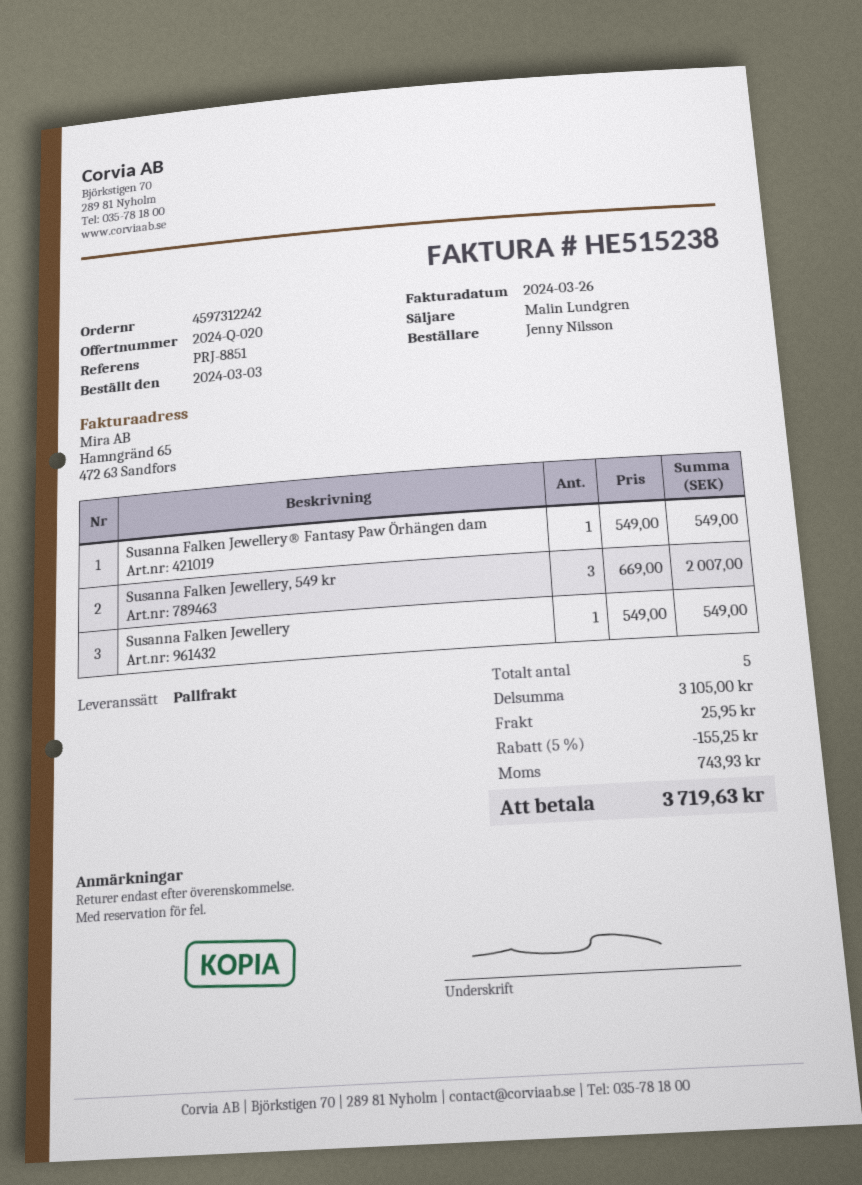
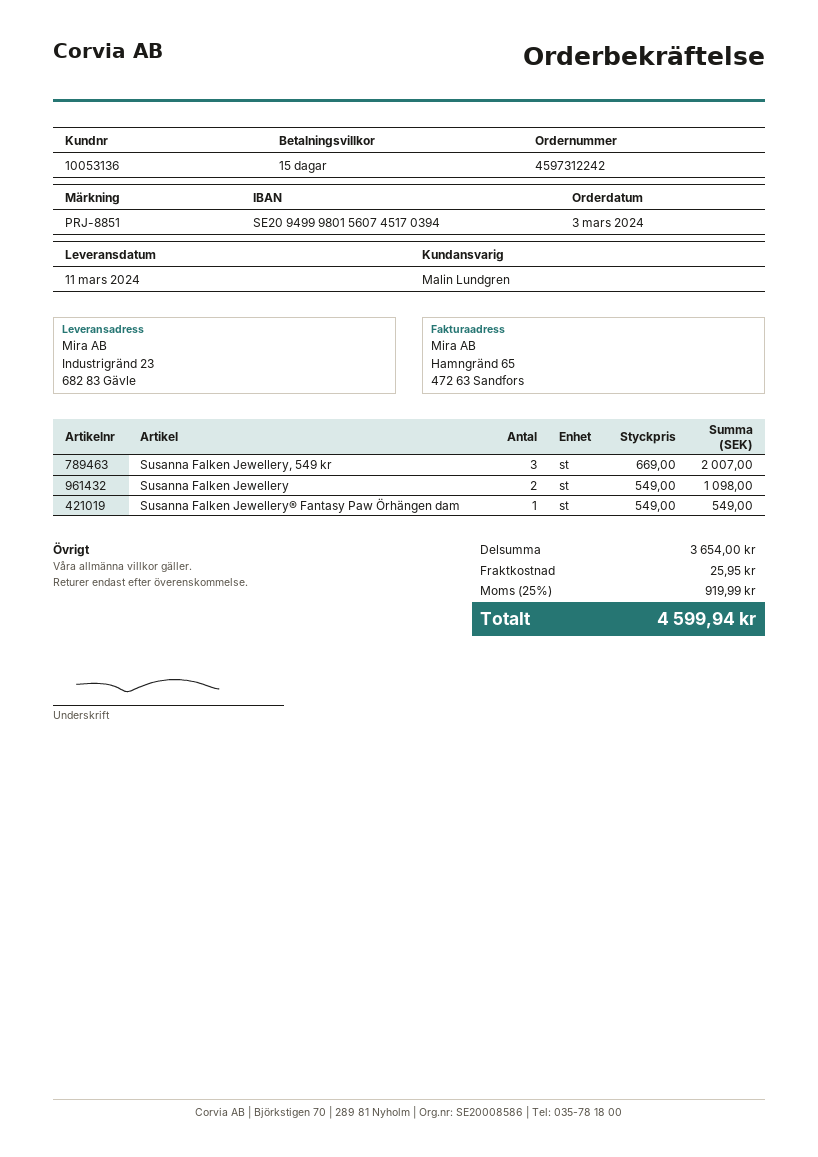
Susanna Falken Jewellery: 1 x 549.00 = 549.00 -> 2 x 549.00 = 1098.00
subtotal: 3105.00 -> 3654.00
discount: 5% = 155.25 -> none
tax: 743.93 -> 919.99
total: 3719.63 -> 4599.94

